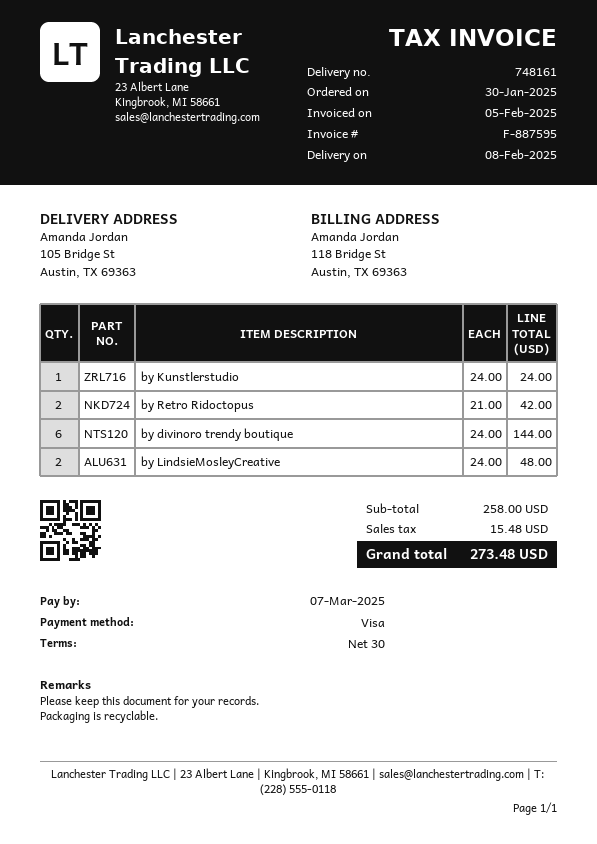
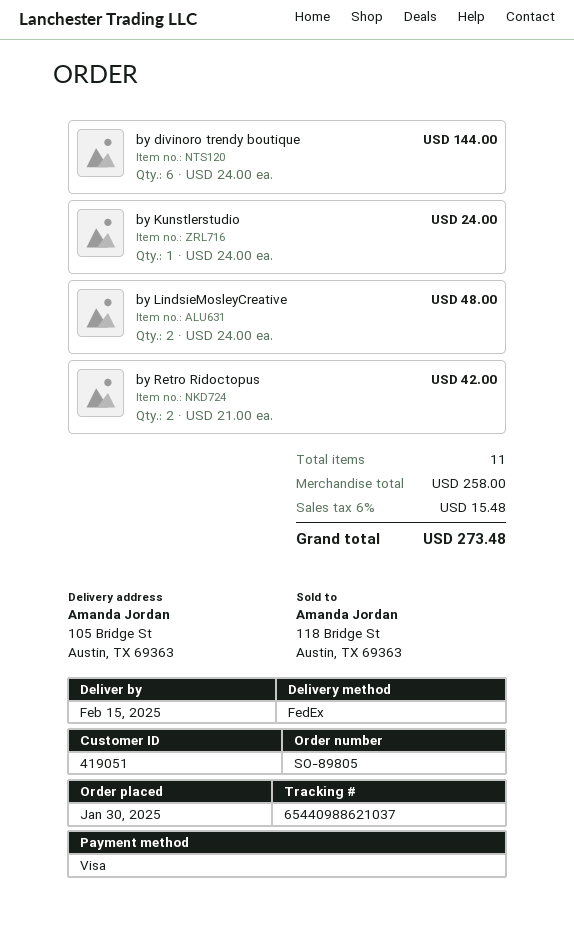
delivery date: 2025-02-08 -> 2025-02-15

